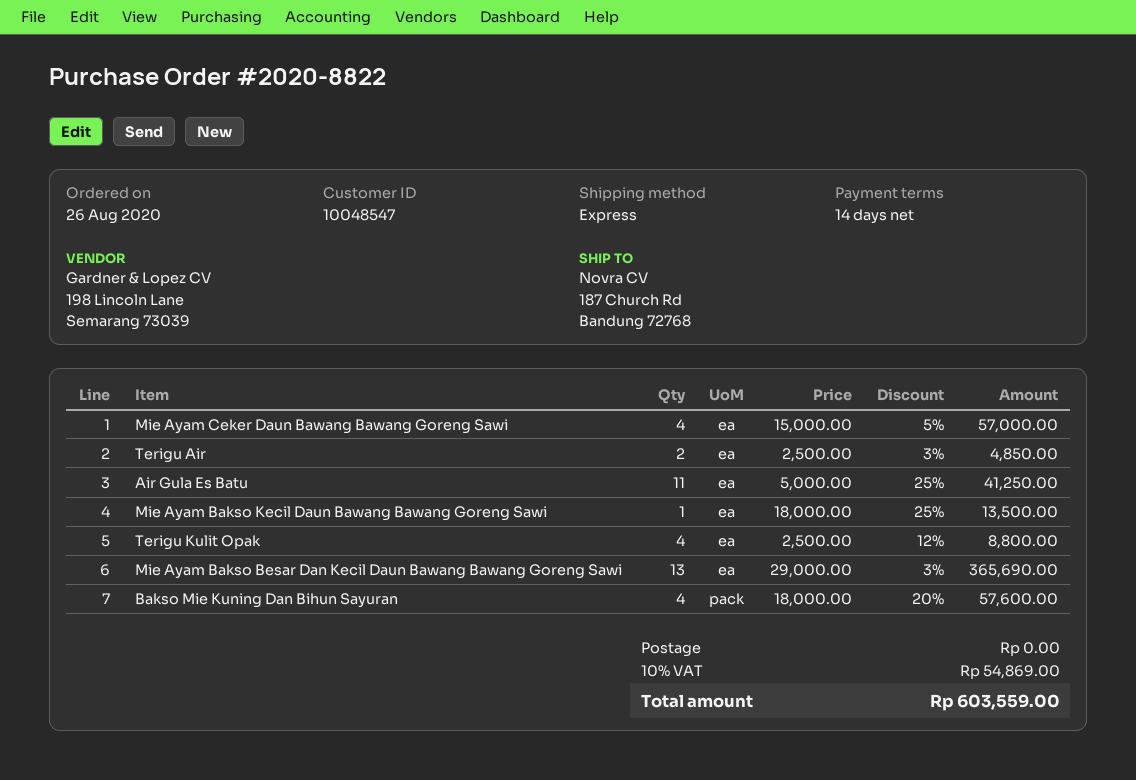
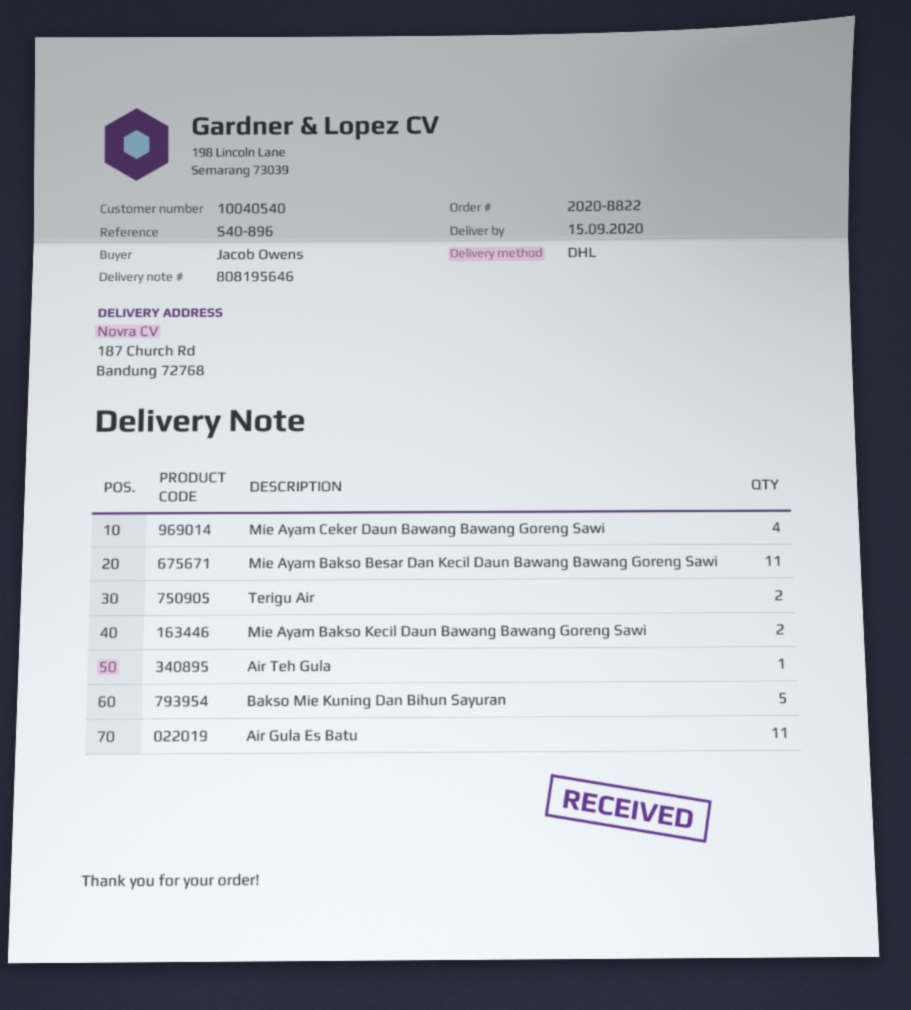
customer number: 10048547 -> 10040540
shipping method: express -> DHL
Mie Ayam Bakso Kecil Daun Bawang Bawang Goreng Sawi: 1 -> 2
Terigu Kulit Opak: 4 -> none
Mie Ayam Bakso Besar Dan Kecil Daun Bawang Bawang Goreng Sawi: 13 -> 11
Bakso Mie Kuning Dan Bihun Sayuran: 4 -> 5
Air Teh Gula: none -> 1

